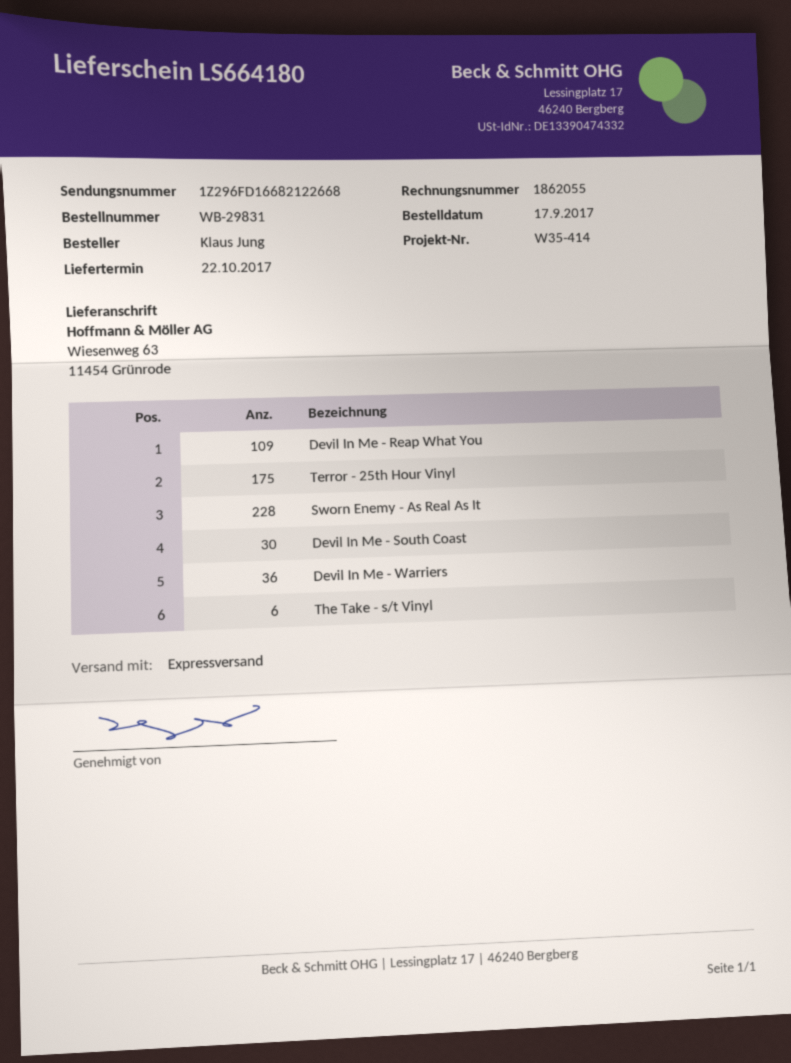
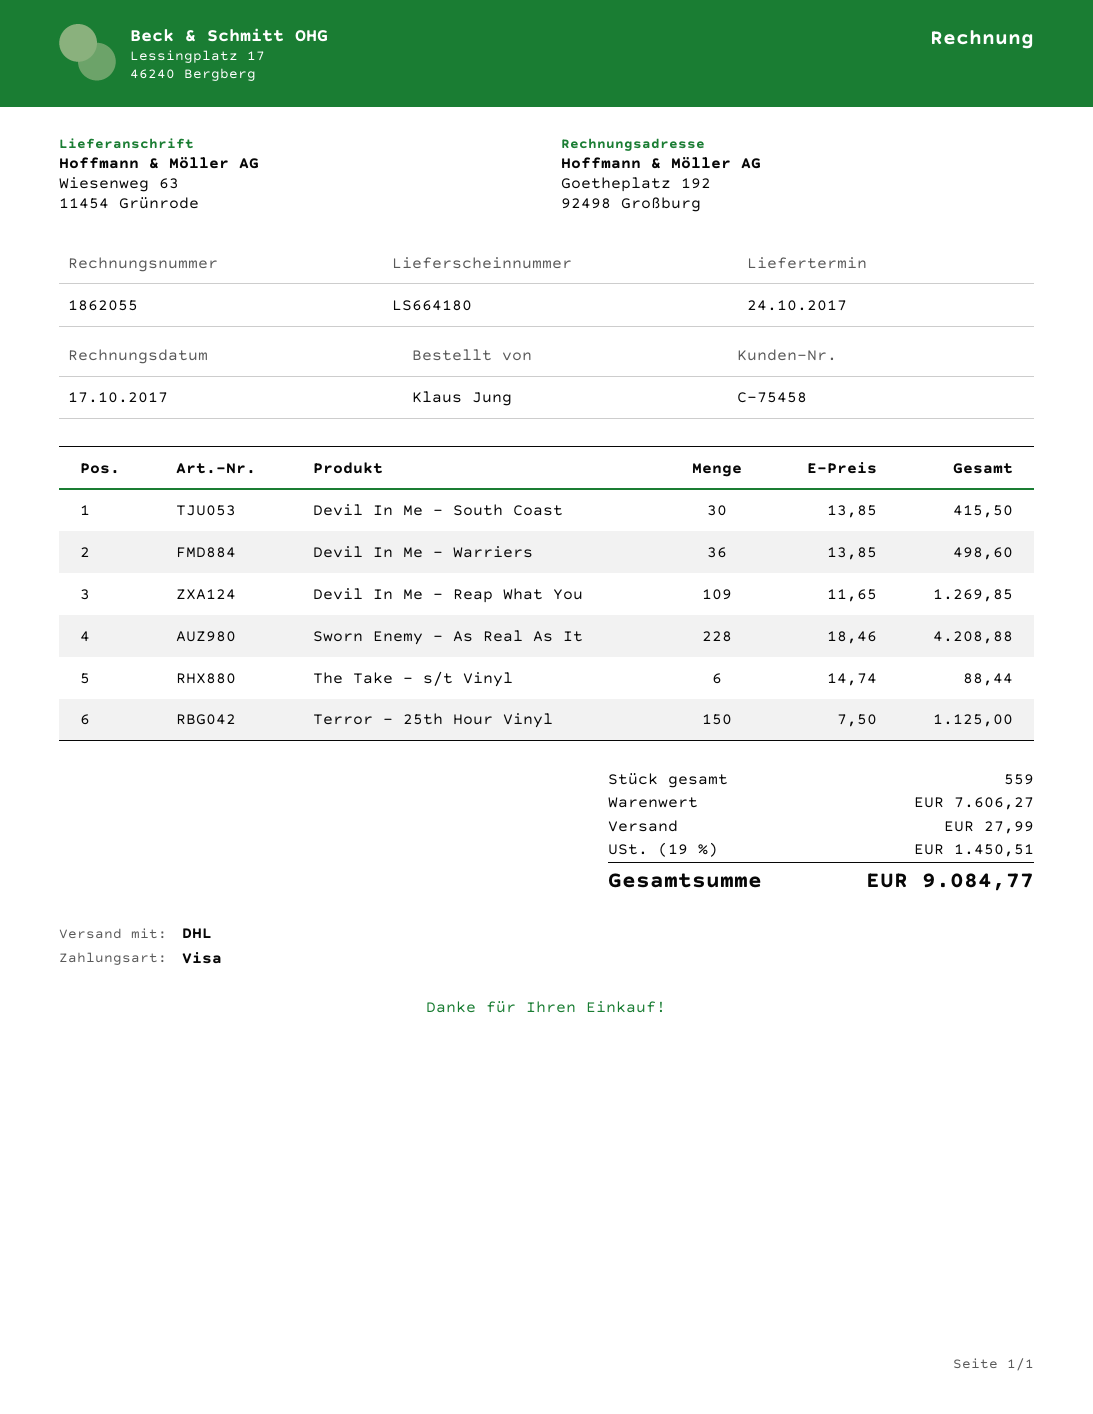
delivery date: 2017-10-22 -> 2017-10-24
shipping method: express -> DHL
Terror - 25th Hour Vinyl: 175 -> 150

